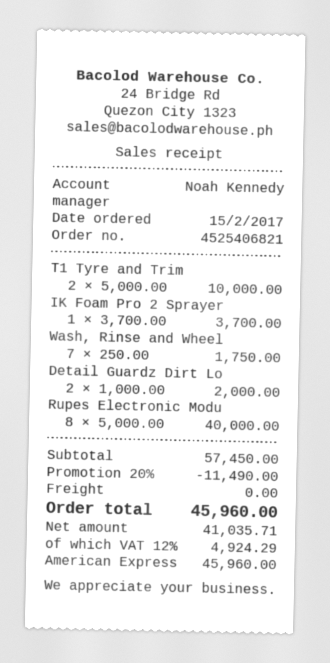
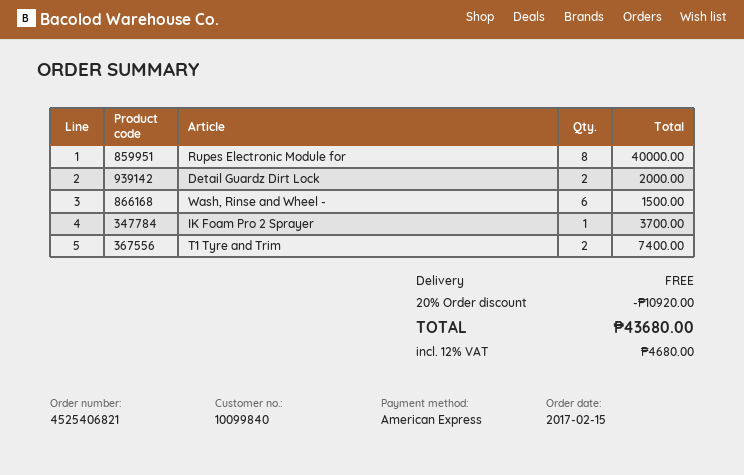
T1 Tyre and Trim: 2 for 10000.00 -> 2 for 7400.00
Wash, Rinse and Wheel: 7 for 1750.00 -> 6 for 1500.00
discount: 20% = 11490.00 -> 20% = 10920.00
tax: 12% = 4924.29 -> 12% = 4680.00
total: 45960.00 -> 43680.00

